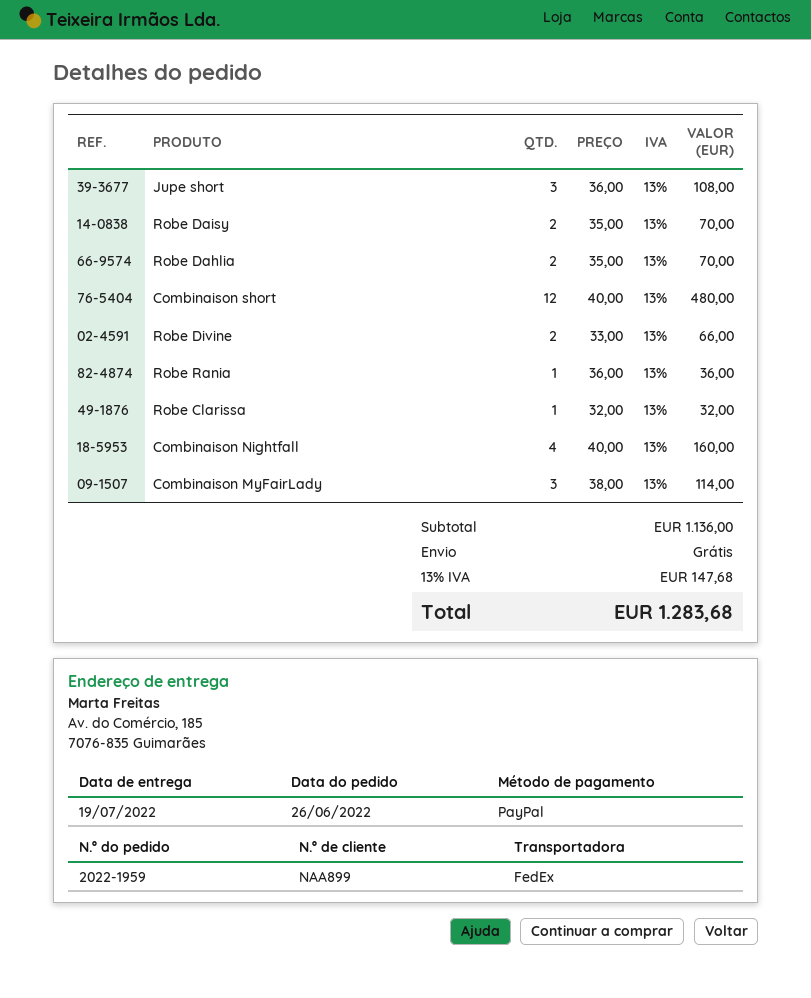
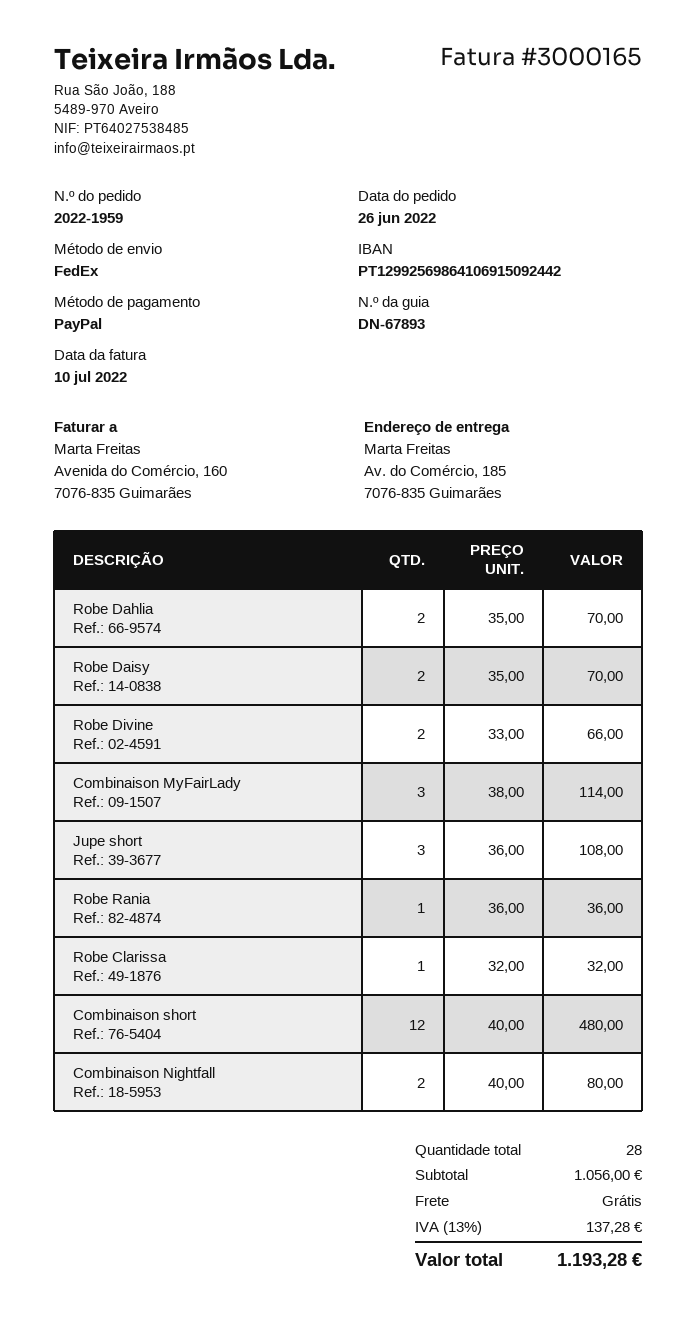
Combinaison Nightfall: 4 x 40.00 = 160.00 -> 2 x 40.00 = 80.00
subtotal: 1136.00 -> 1056.00
tax: 13% = 147.68 -> 13% = 137.28
total: 1283.68 -> 1193.28

